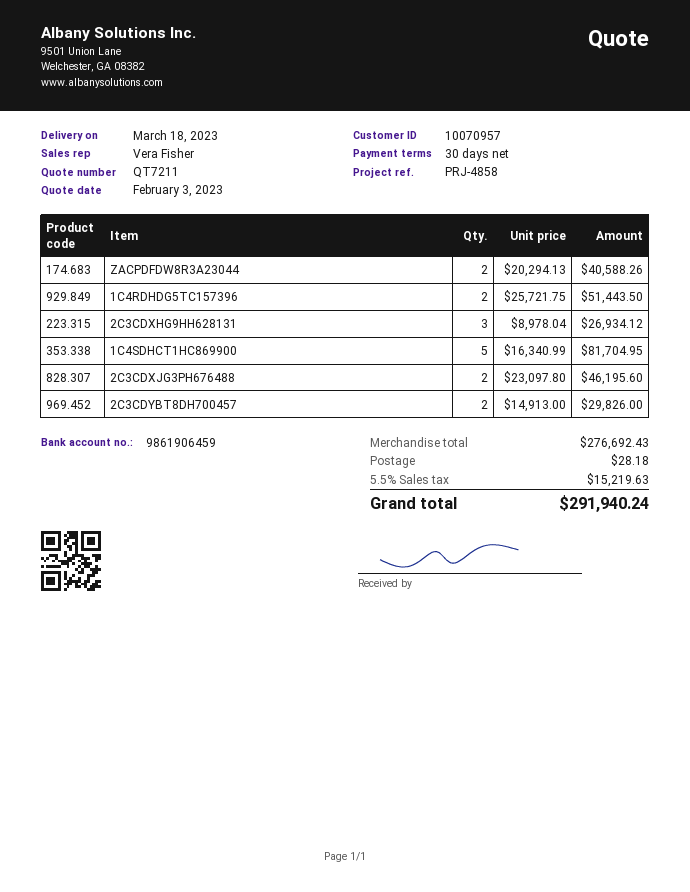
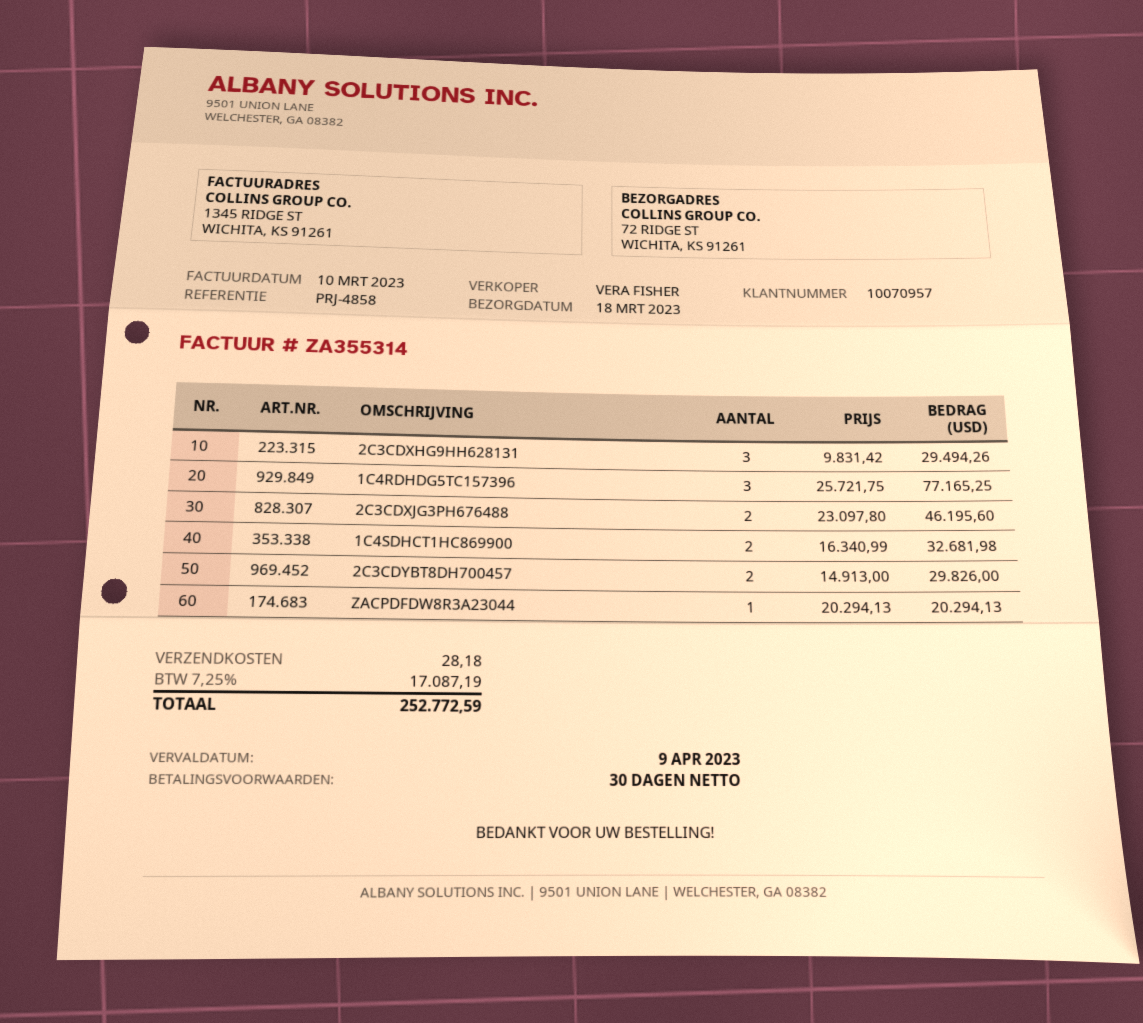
ZACPDFDW8R3A23044: 2 x 20294.13 = 40588.26 -> 1 x 20294.13 = 20294.13
1C4RDHDG5TC157396: 2 x 25721.75 = 51443.50 -> 3 x 25721.75 = 77165.25
2C3CDXHG9HH628131: 3 x 8978.04 = 26934.12 -> 3 x 9831.42 = 29494.26
1C4SDHCT1HC869900: 5 x 16340.99 = 81704.95 -> 2 x 16340.99 = 32681.98
tax: 5.5% = 15219.63 -> 7.25% = 17087.19
total: 291940.24 -> 252772.59

